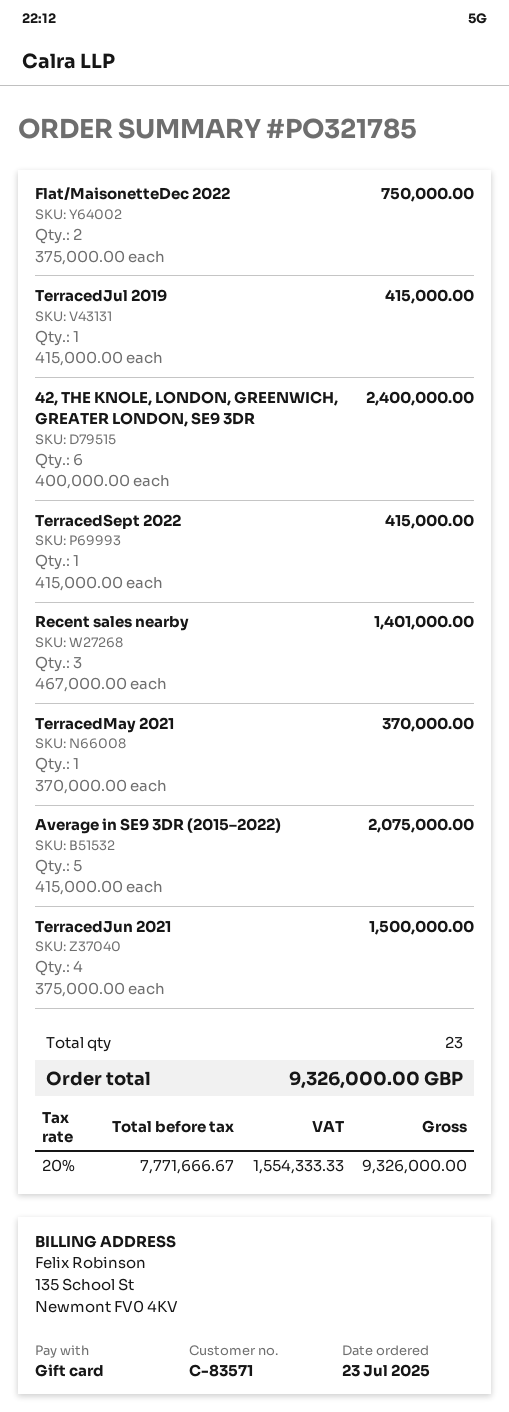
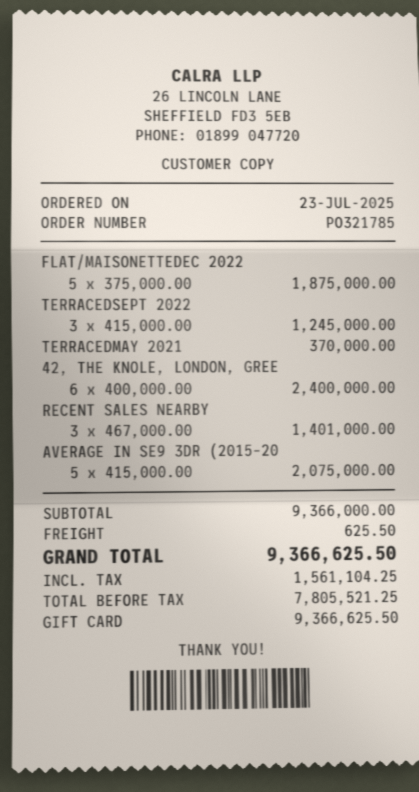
Flat/MaisonetteDec 2022: 2 x 375000.00 = 750000.00 -> 5 x 375000.00 = 1875000.00
TerracedJul 2019: 1 x 415000.00 = 415000.00 -> none
TerracedSept 2022: 1 x 415000.00 = 415000.00 -> 3 x 415000.00 = 1245000.00
TerracedJun 2021: 4 x 375000.00 = 1500000.00 -> none
shipping: none -> 625.50
net: 7771666.67 -> 7805521.25
tax: 1554333.33 -> 1561104.25
total: 9326000.00 -> 9366625.50

